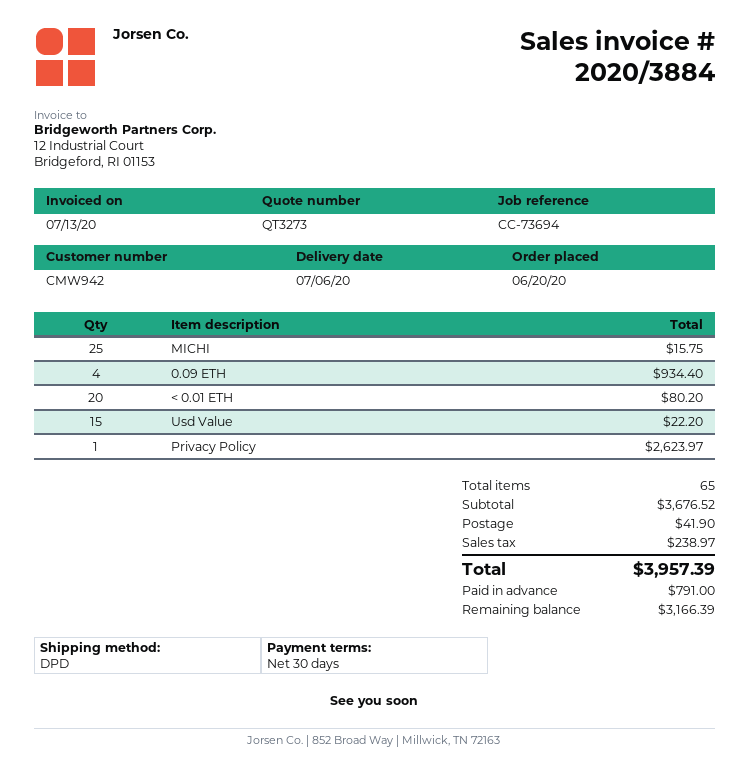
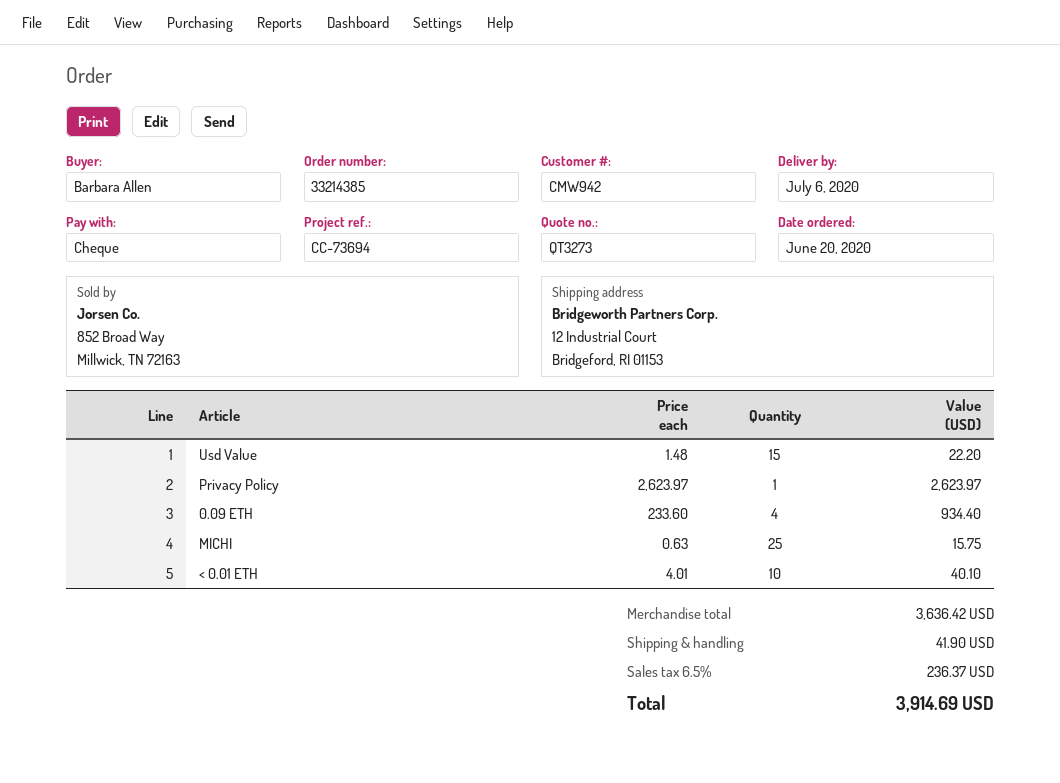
< 0.01 ETH: 20 for 80.20 -> 10 for 40.10
subtotal: 3676.52 -> 3636.42
tax: 238.97 -> 236.37
total: 3957.39 -> 3914.69

